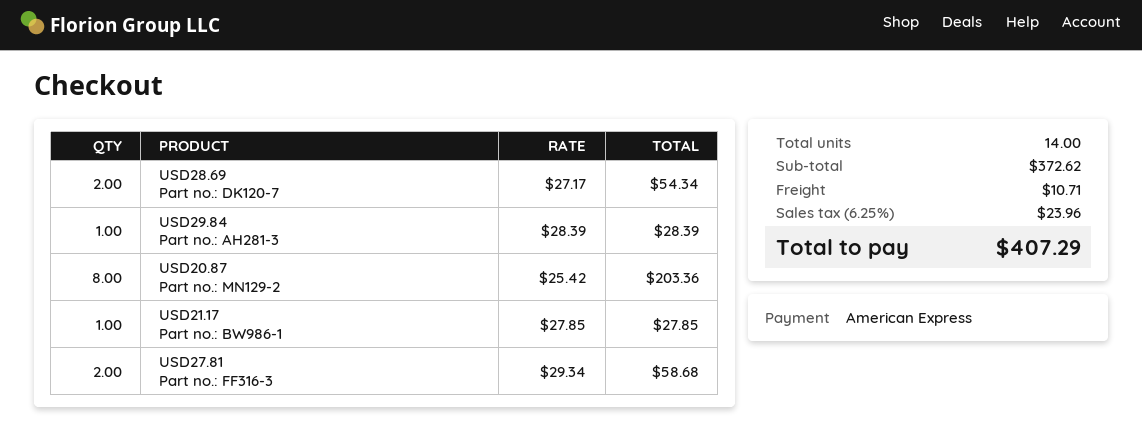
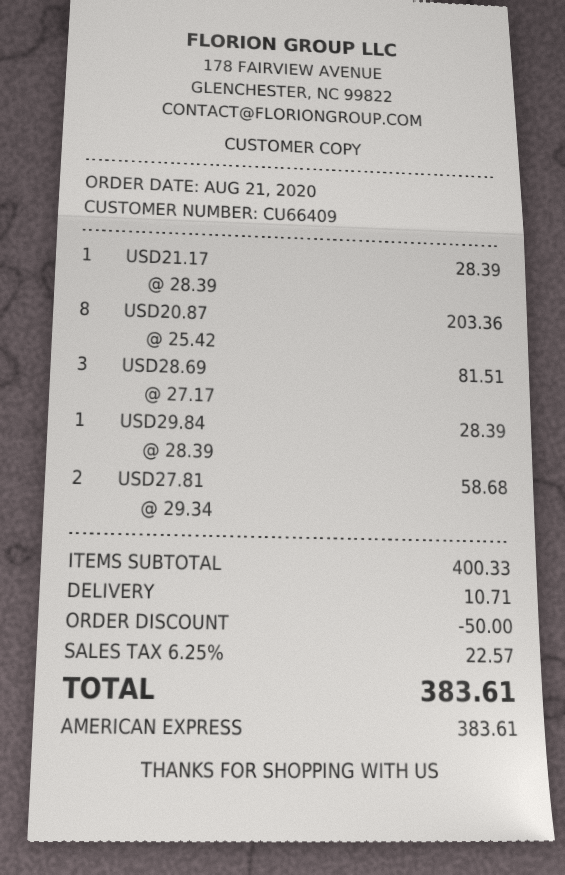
USD28.69: 2 x 27.17 = 54.34 -> 3 x 27.17 = 81.51
USD21.17: 1 x 27.85 = 27.85 -> 1 x 28.39 = 28.39
subtotal: 372.62 -> 400.33
discount: none -> 50.00
tax: 6.25% = 23.96 -> 6.25% = 22.57
total: 407.29 -> 383.61

